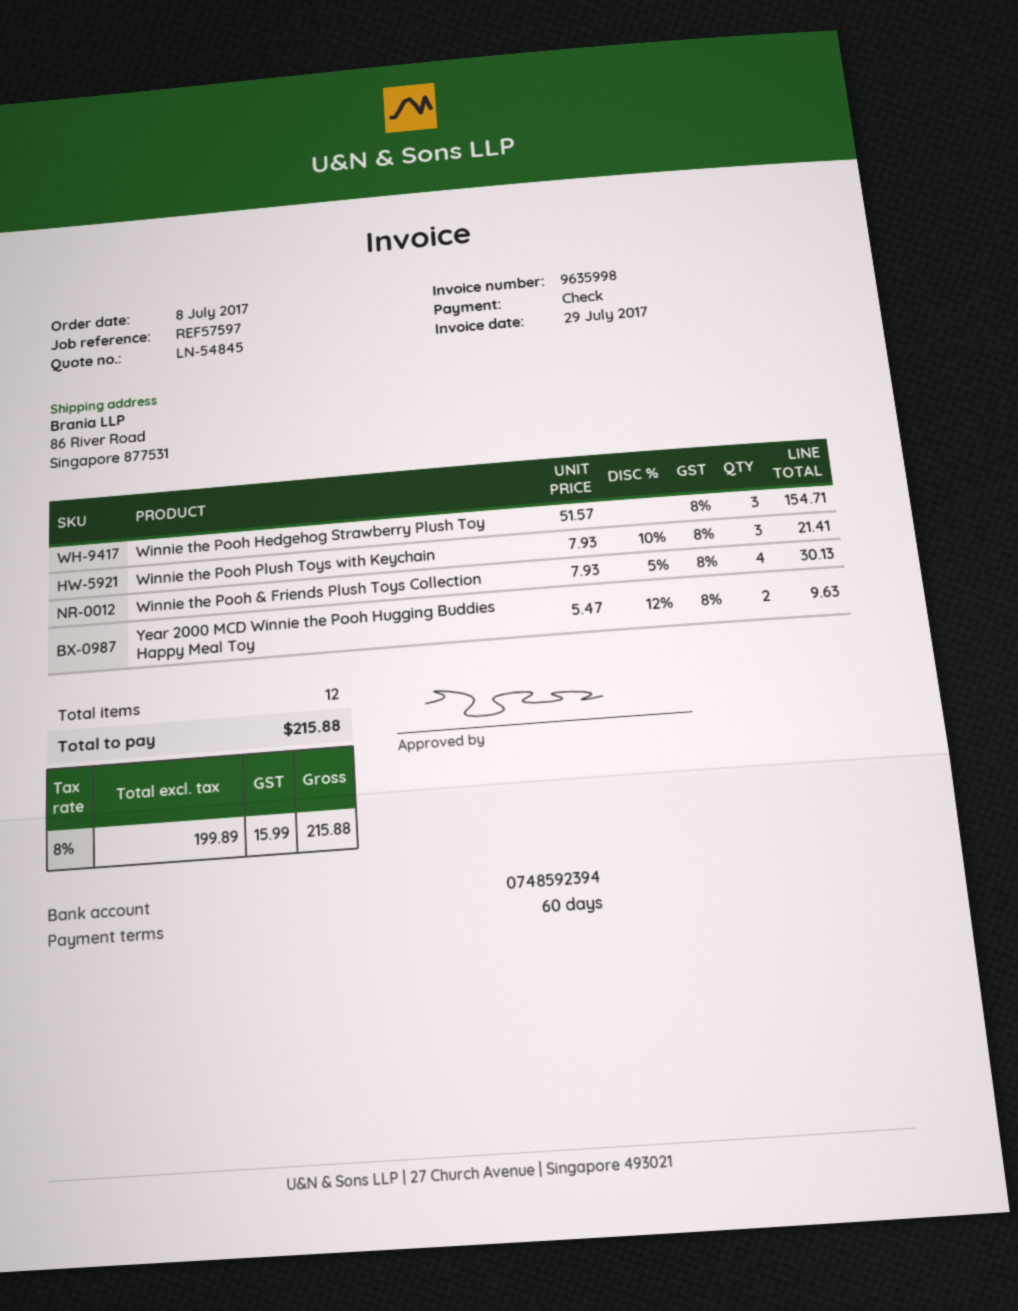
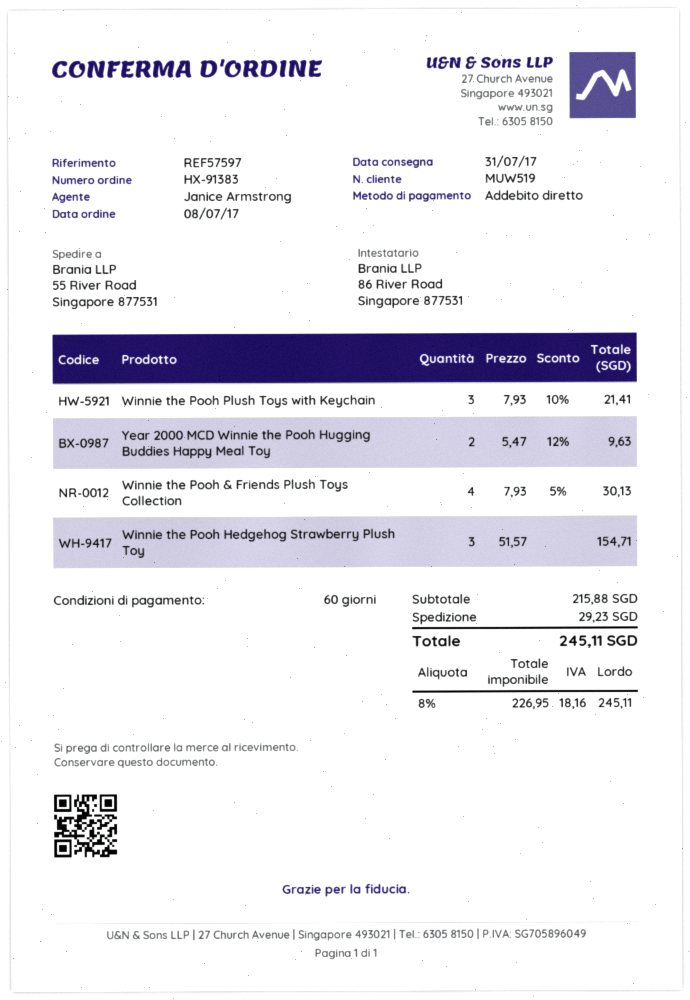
payment method: cheque -> direct debit
ship to: 86 River Road, Singapore 877531 -> 55 River Road, Singapore 877531
shipping: none -> 29.23
net: 199.89 -> 226.95
tax: 8% = 15.99 -> 8% = 18.16
total: 215.88 -> 245.11

